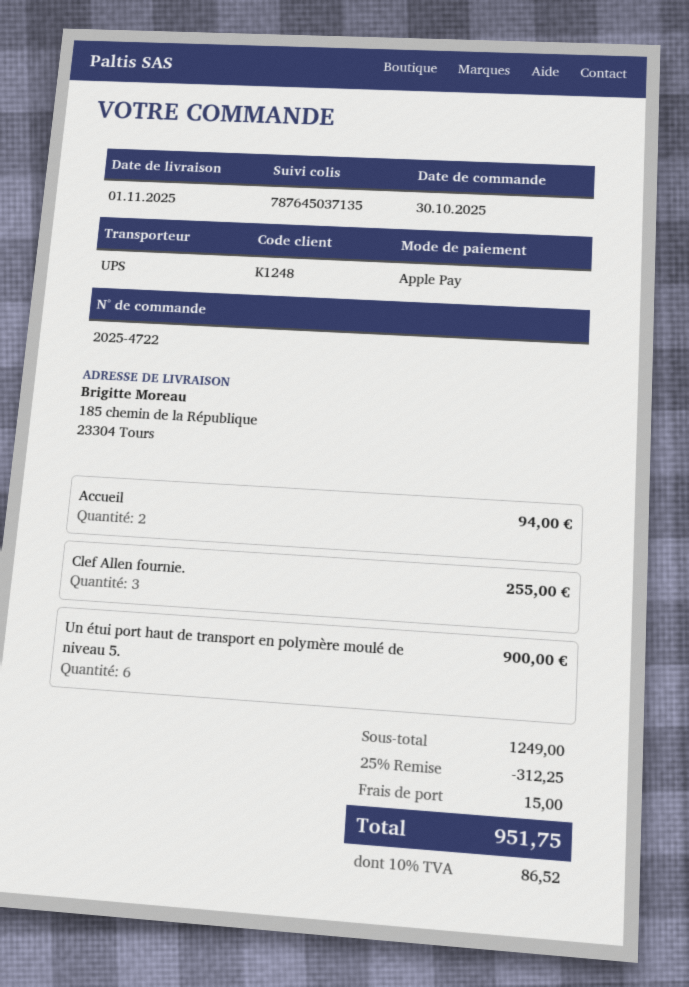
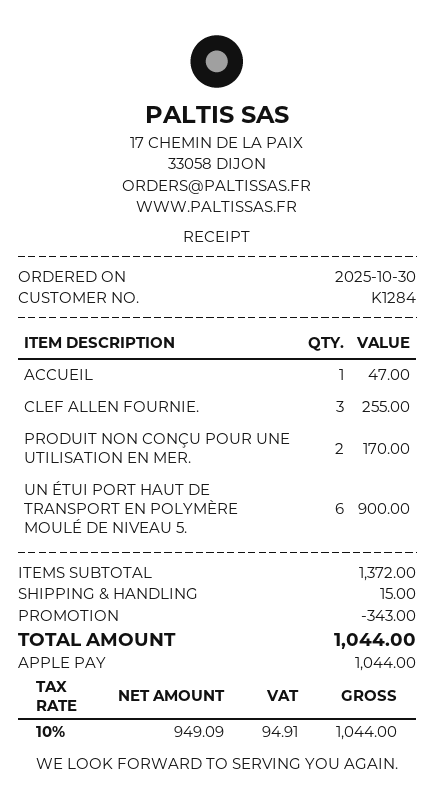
customer number: K1248 -> K1284
Accueil: 2 for 94.00 -> 1 for 47.00
PRODUIT NON CONÇU POUR UNE UTILISATION EN MER.: none -> 2 for 170.00
subtotal: 1249.00 -> 1372.00
discount: 312.25 -> 343.00
tax: 10% = 86.52 -> 10% = 94.91
total: 951.75 -> 1044.00

